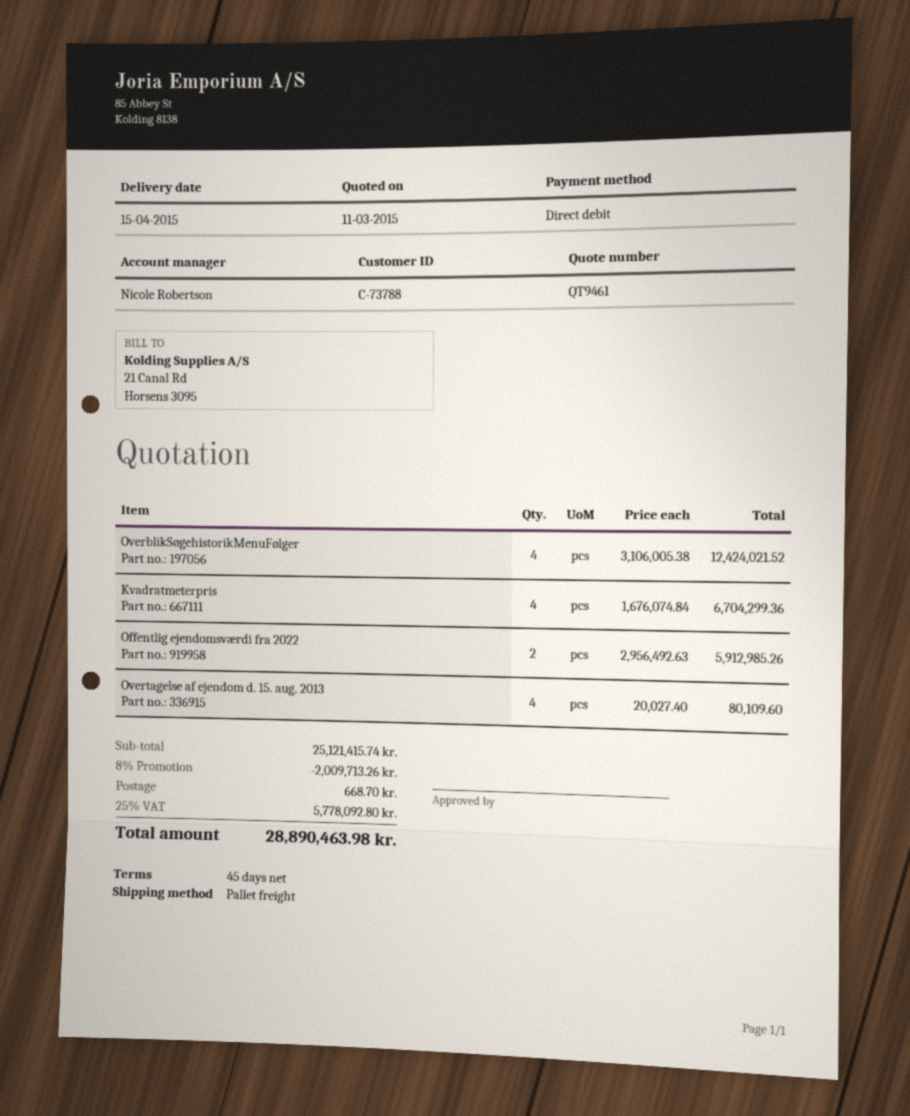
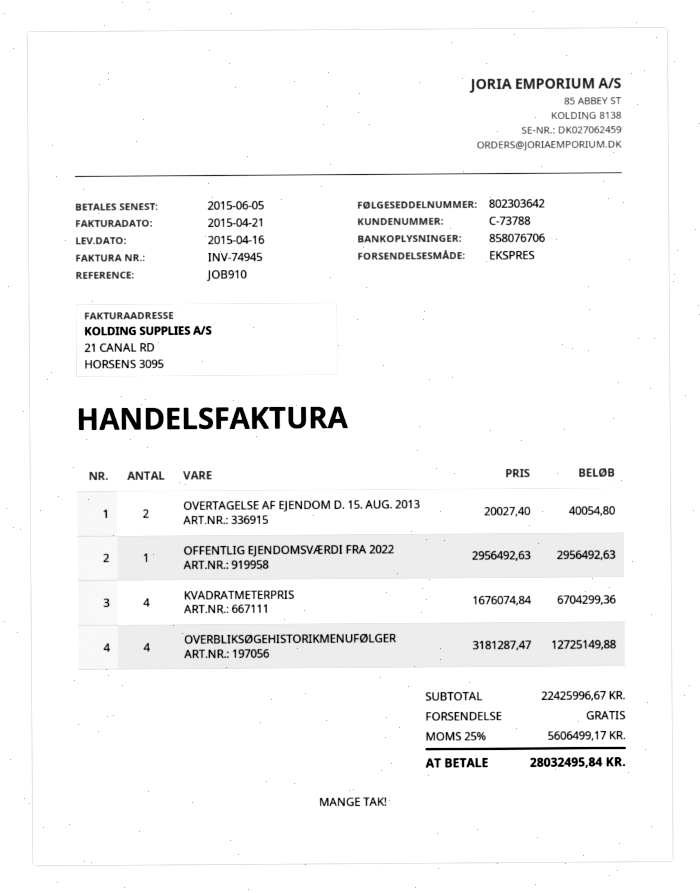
delivery date: 2015-04-15 -> 2015-04-16
shipping method: pallet freight -> express
OverblikSøgehistorikMenuFølger: 4 x 3106005.38 = 12424021.52 -> 4 x 3181287.47 = 12725149.88
Offentlig ejendomsværdi fra 2022: 2 x 2956492.63 = 5912985.26 -> 1 x 2956492.63 = 2956492.63
Overtagelse af ejendom d. 15. aug. 2013: 4 x 20027.40 = 80109.60 -> 2 x 20027.40 = 40054.80
subtotal: 25121415.74 -> 22425996.67
discount: 8% = 2009713.26 -> none
shipping: 668.70 -> 0.00
tax: 25% = 5778092.80 -> 25% = 5606499.17
total: 28890463.98 -> 28032495.84

